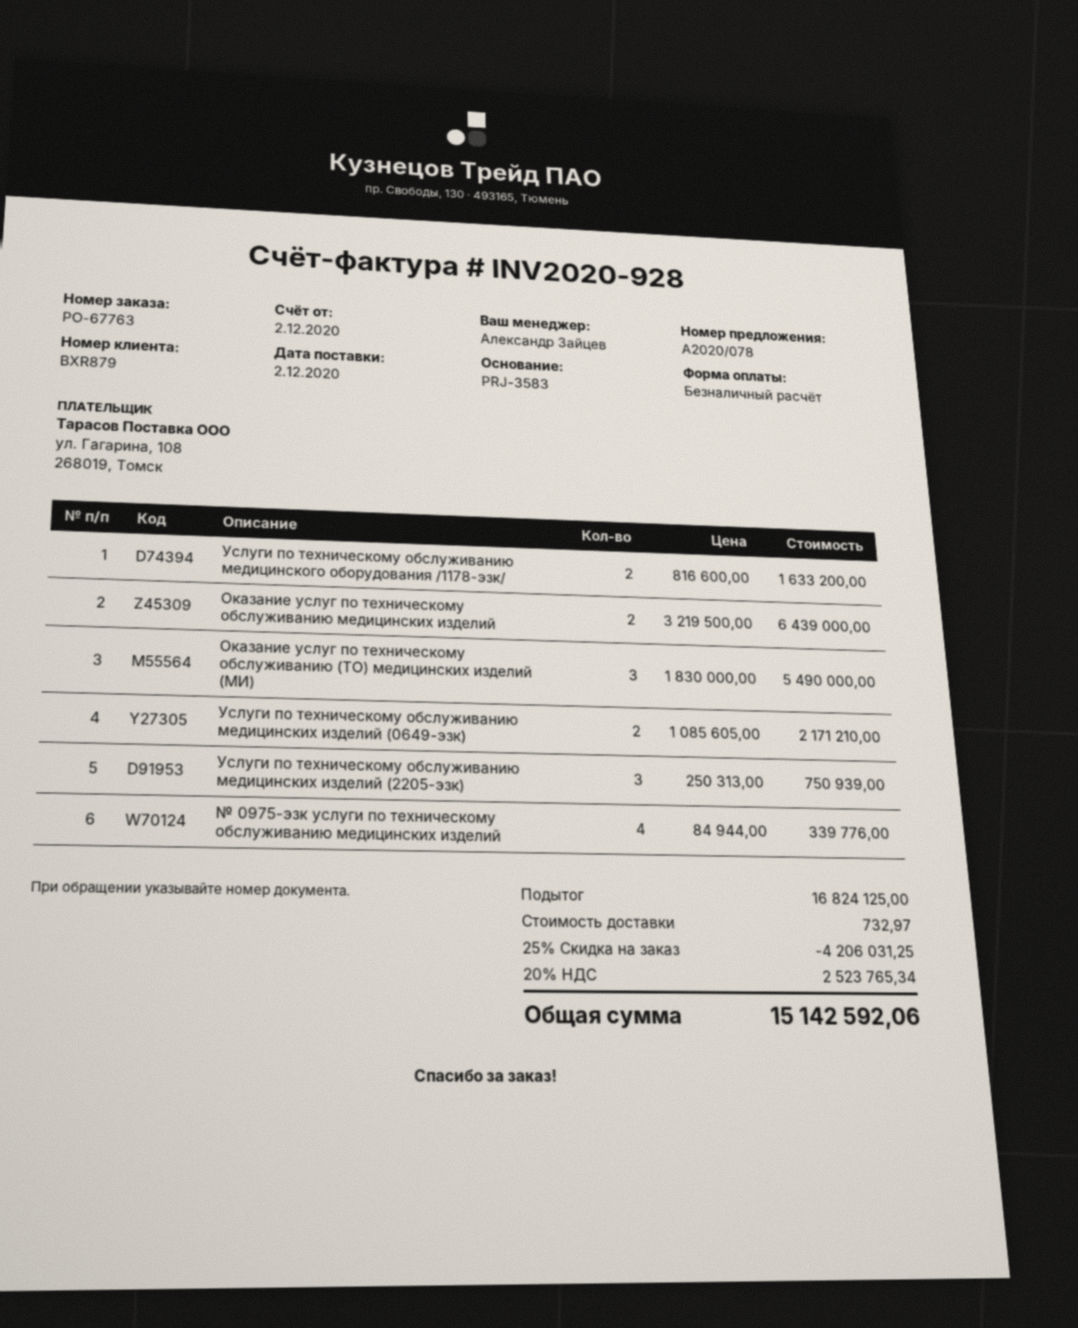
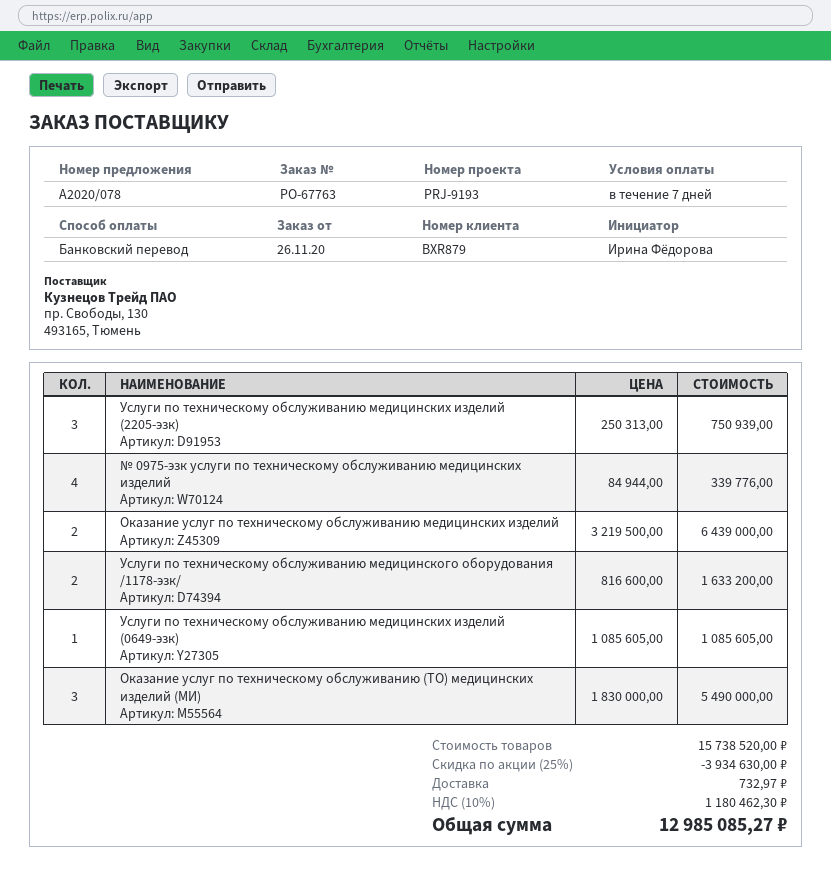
reference: PRJ-3583 -> PRJ-9193
Услуги по техническому обслуживанию медицинских изделий (0649-эзк): 2 x 1085605.00 = 2171210.00 -> 1 x 1085605.00 = 1085605.00
subtotal: 16824125.00 -> 15738520.00
discount: 25% = 4206031.25 -> 25% = 3934630.00
tax: 20% = 2523765.34 -> 10% = 1180462.30
total: 15142592.06 -> 12985085.27

